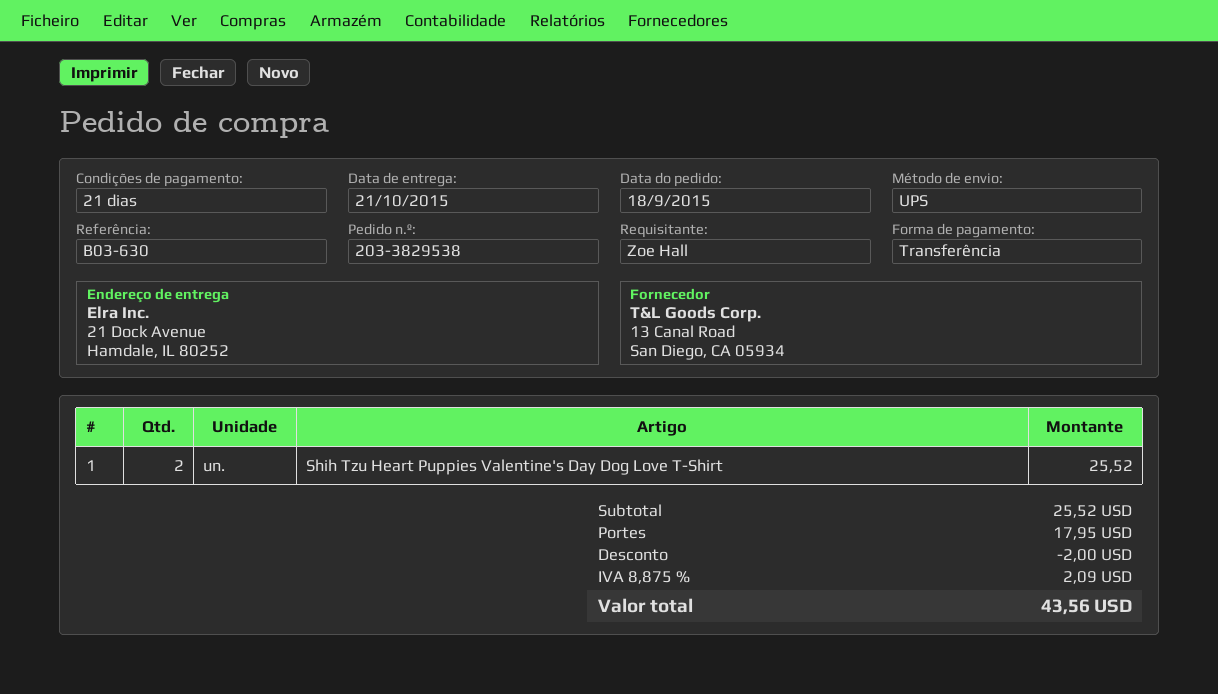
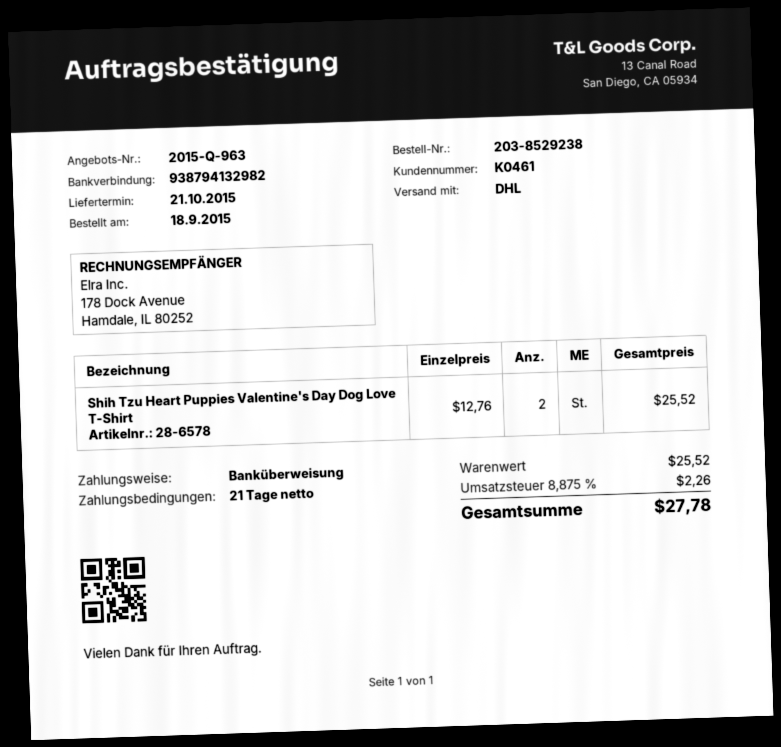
order number: 203-3829538 -> 203-8529238
shipping method: UPS -> DHL
discount: 2.00 -> none
shipping: 17.95 -> none
tax: 8.875% = 2.09 -> 8.875% = 2.26
total: 43.56 -> 27.78

